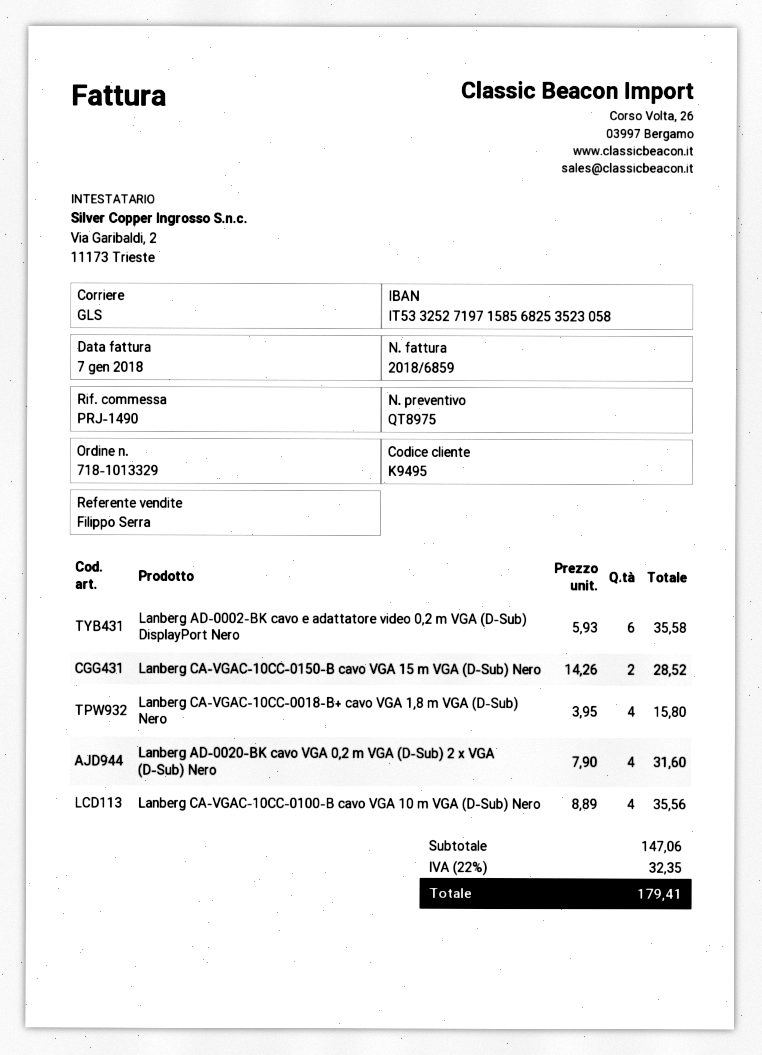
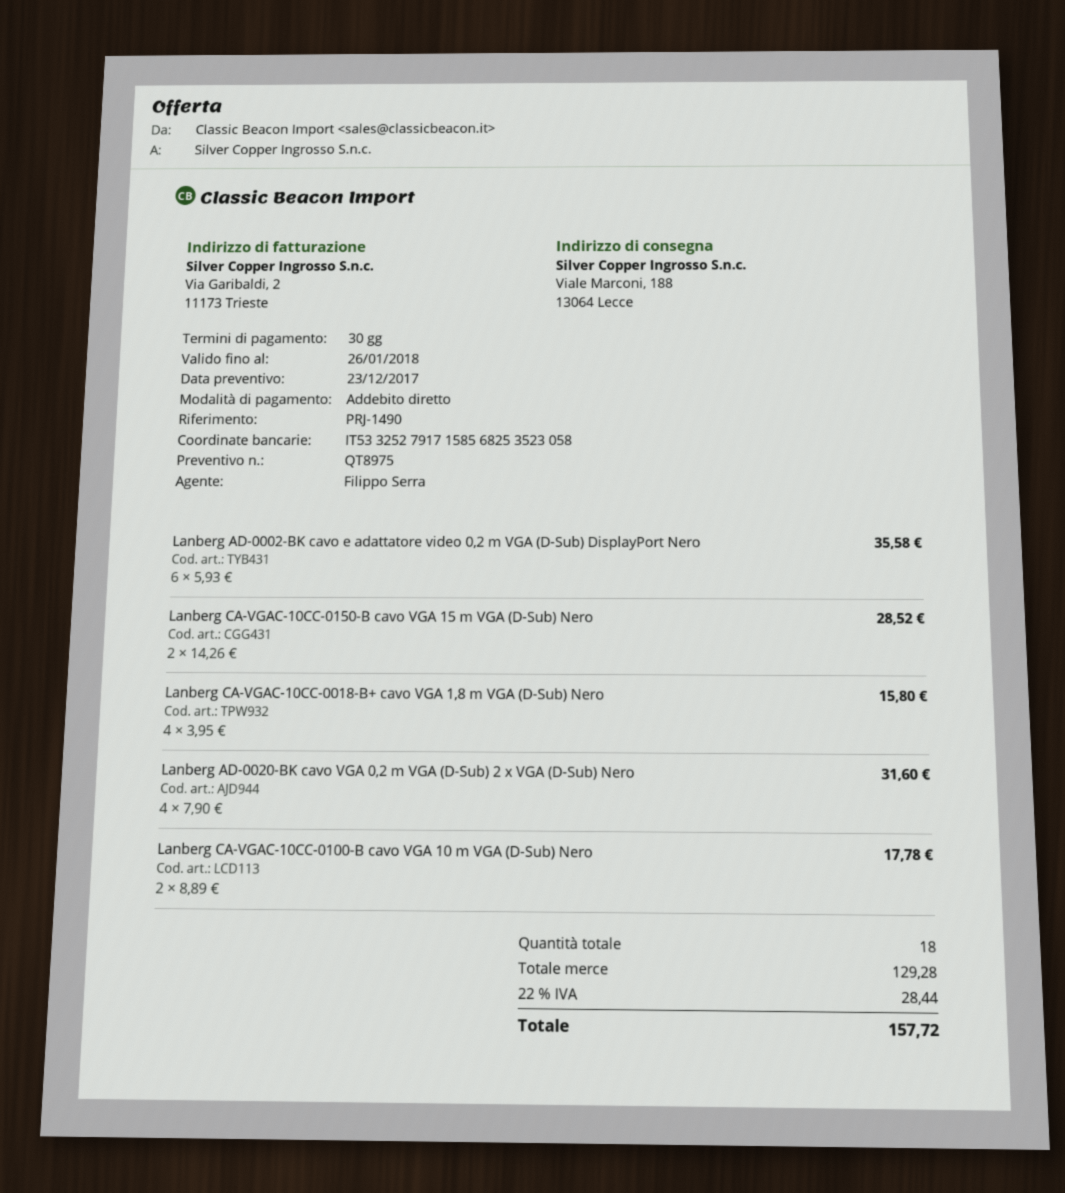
bank account: IT5332527197158568253523058 -> IT5332527917158568253523058
Lanberg CA-VGAC-10CC-0100-B cavo VGA 10 m VGA (D-Sub) Nero: 4 x 8.89 = 35.56 -> 2 x 8.89 = 17.78
subtotal: 147.06 -> 129.28
tax: 22% = 32.35 -> 22% = 28.44
total: 179.41 -> 157.72

